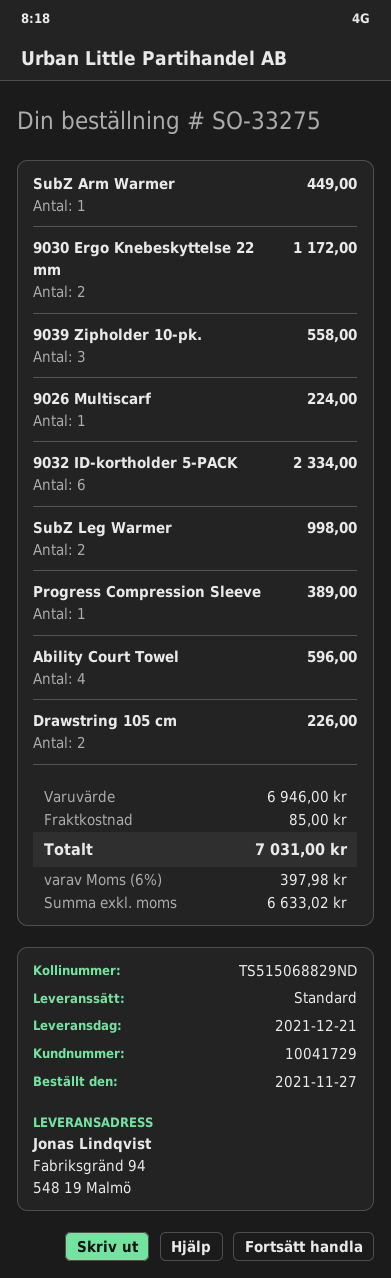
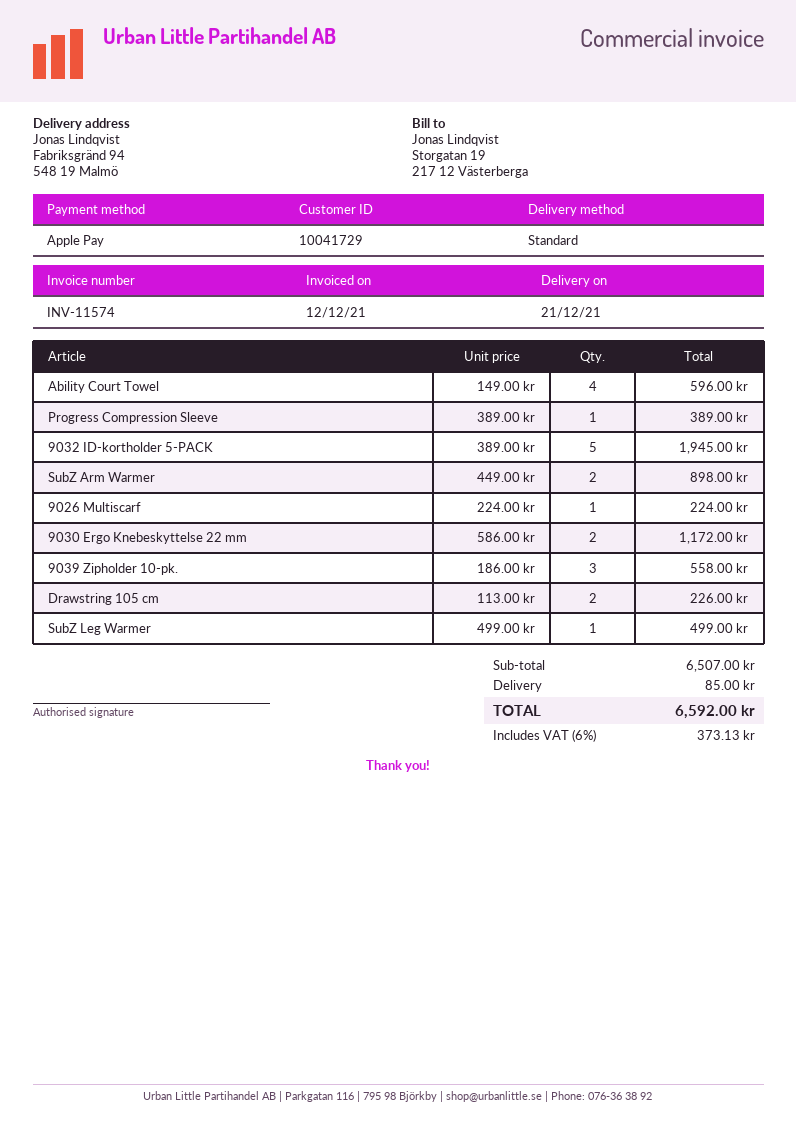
SubZ Arm Warmer: 1 for 449.00 -> 2 for 898.00
9032 ID-kortholder 5-PACK: 6 for 2334.00 -> 5 for 1945.00
SubZ Leg Warmer: 2 for 998.00 -> 1 for 499.00
subtotal: 6946.00 -> 6507.00
tax: 6% = 397.98 -> 6% = 373.13
total: 7031.00 -> 6592.00

